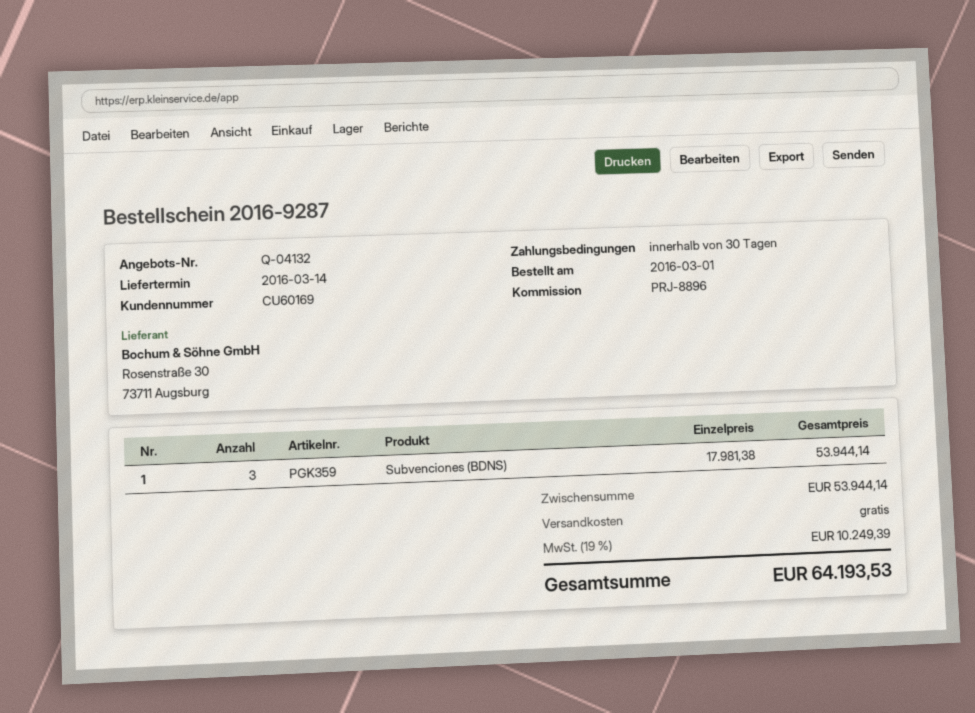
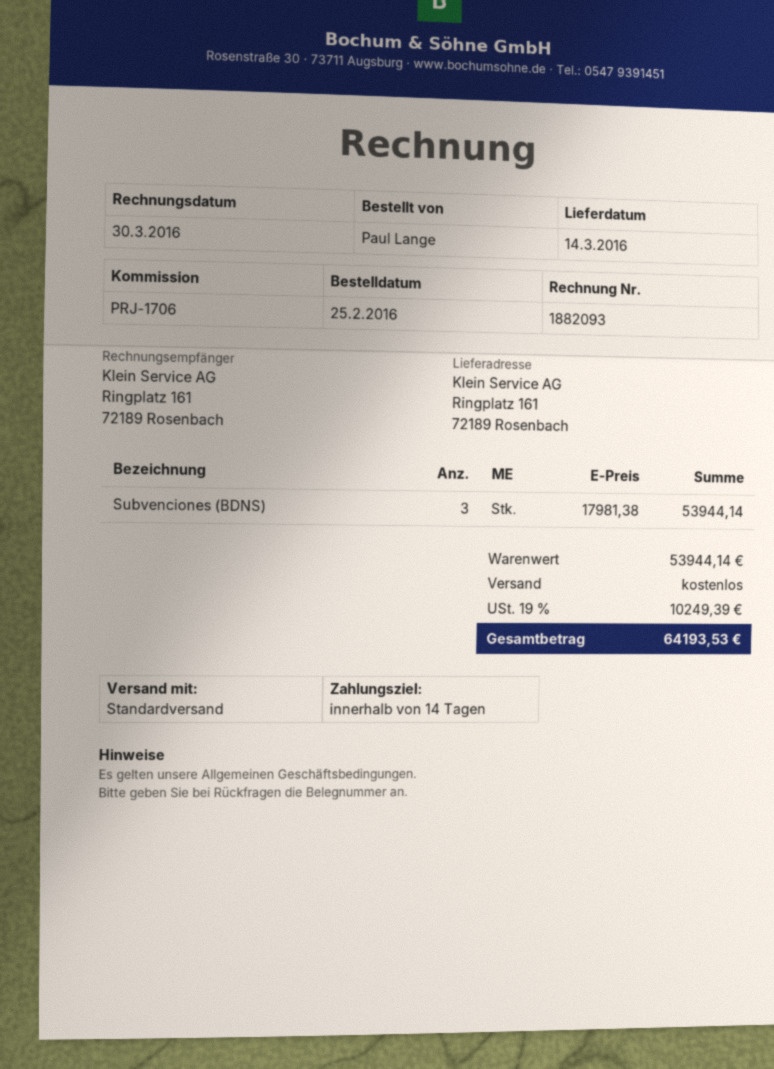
order date: 2016-03-01 -> 2016-02-25
payment terms: 30 days -> 14 days
reference: PRJ-8896 -> PRJ-1706

